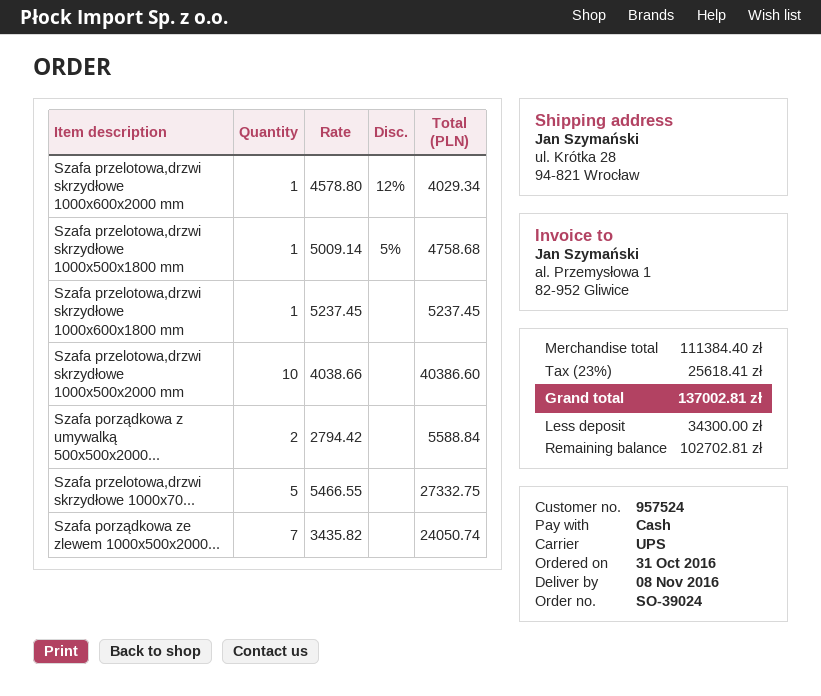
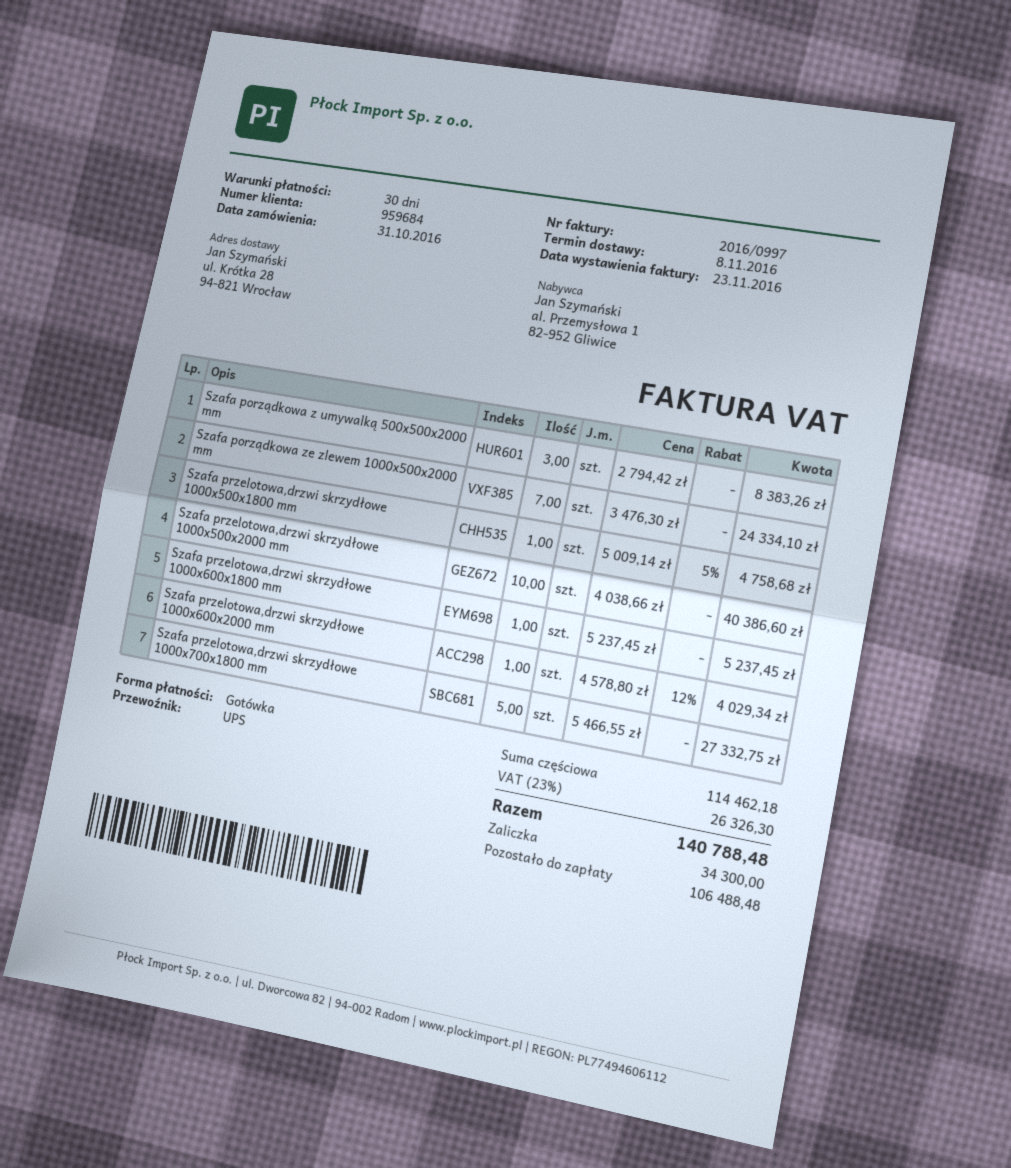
customer number: 957524 -> 959684
Szafa porządkowa z umywalką 500x500x2000...: 2 x 2794.42 = 5588.84 -> 3 x 2794.42 = 8383.26
Szafa porządkowa ze zlewem 1000x500x2000...: 7 x 3435.82 = 24050.74 -> 7 x 3476.30 = 24334.10
subtotal: 111384.40 -> 114462.18
tax: 23% = 25618.41 -> 23% = 26326.30
total: 137002.81 -> 140788.48
balance: 102702.81 -> 106488.48

